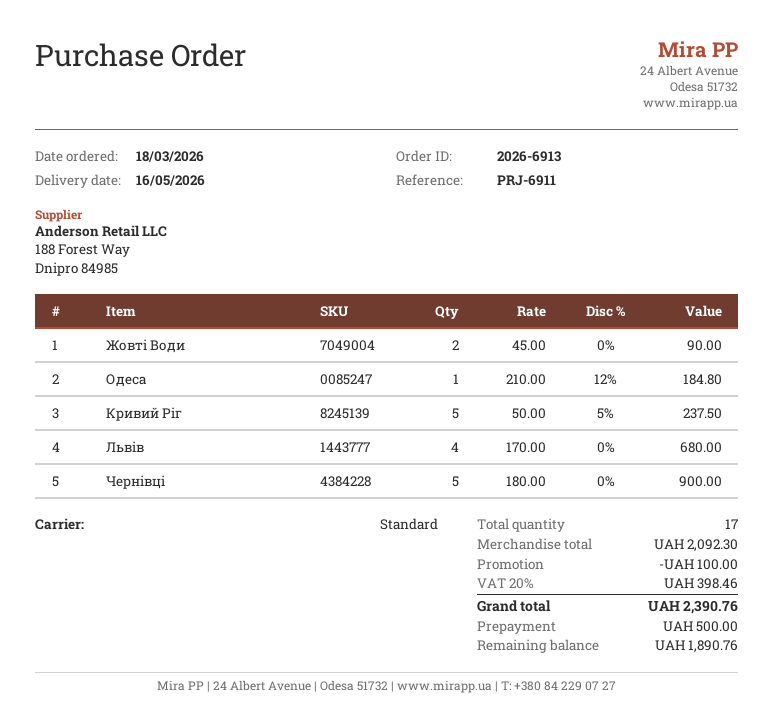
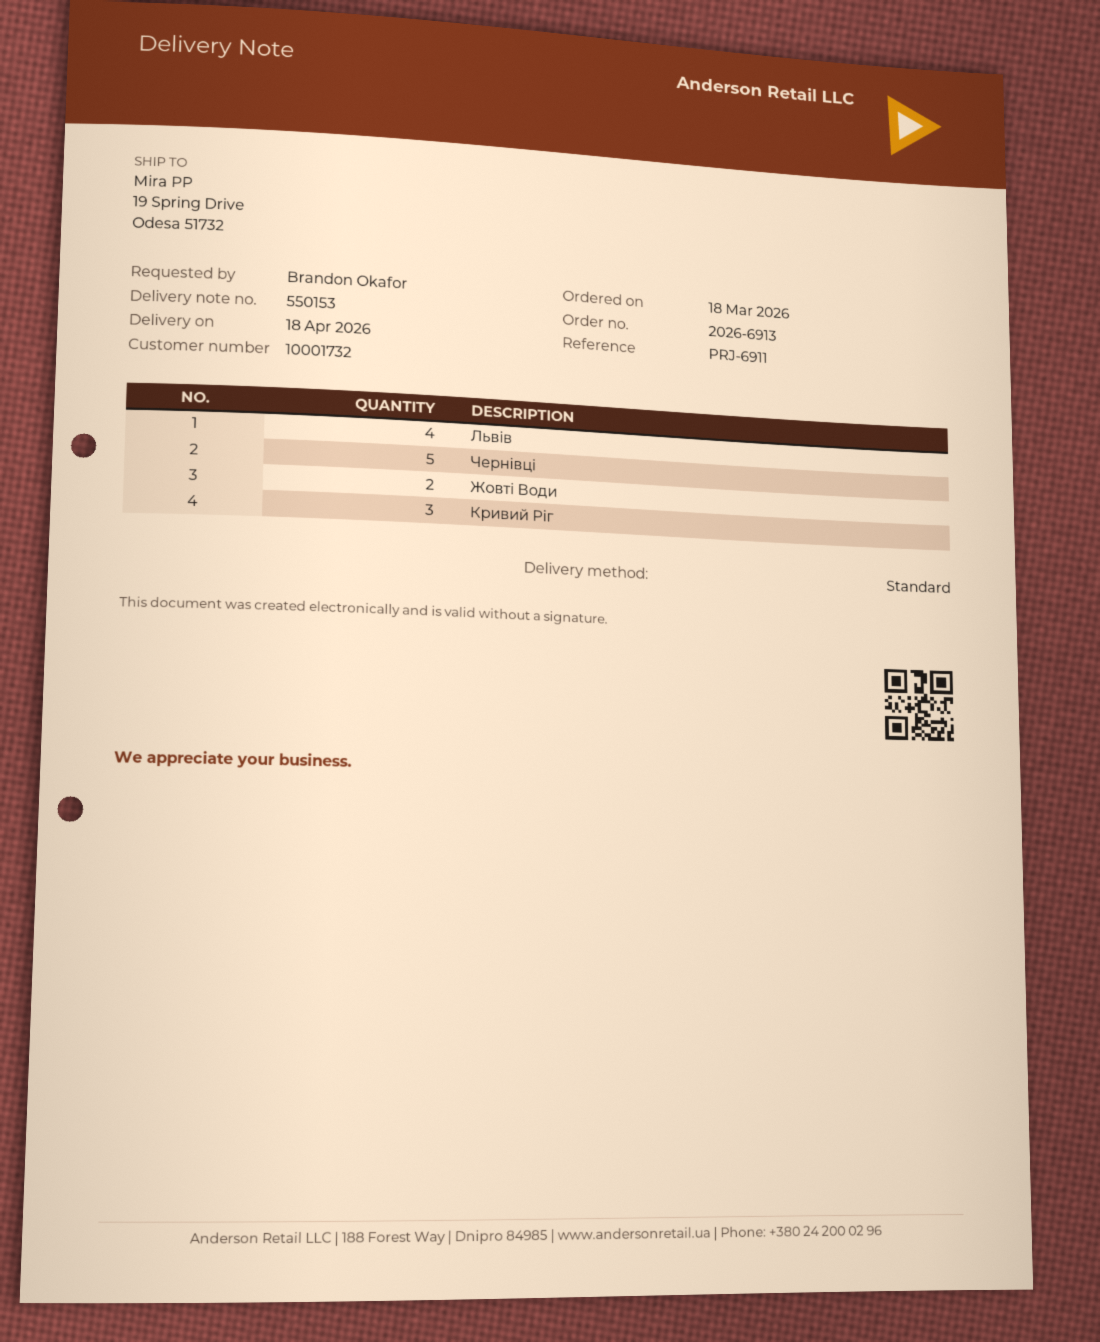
delivery date: 2026-05-16 -> 2026-04-18
Одеса: 1 -> none
Кривий Ріг: 5 -> 3

